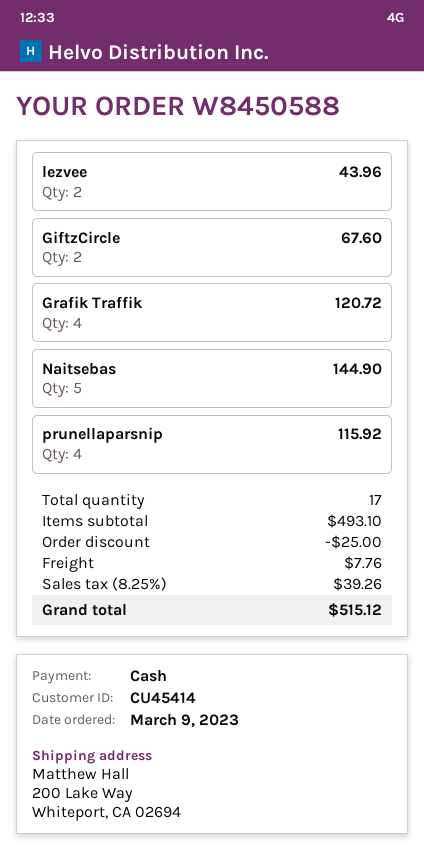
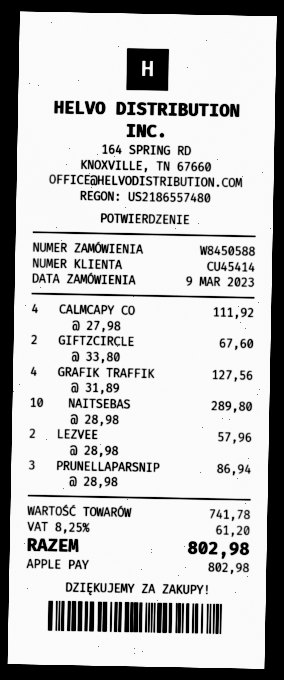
payment method: cash -> Apple Pay
lezvee: 2 for 43.96 -> 2 for 57.96
Grafik Traffik: 4 for 120.72 -> 4 for 127.56
Naitsebas: 5 for 144.90 -> 10 for 289.80
prunellaparsnip: 4 for 115.92 -> 3 for 86.94
CALMCAPY CO: none -> 4 for 111.92
subtotal: 493.10 -> 741.78
discount: 25.00 -> none
shipping: 7.76 -> none
tax: 8.25% = 39.26 -> 8.25% = 61.20
total: 515.12 -> 802.98

